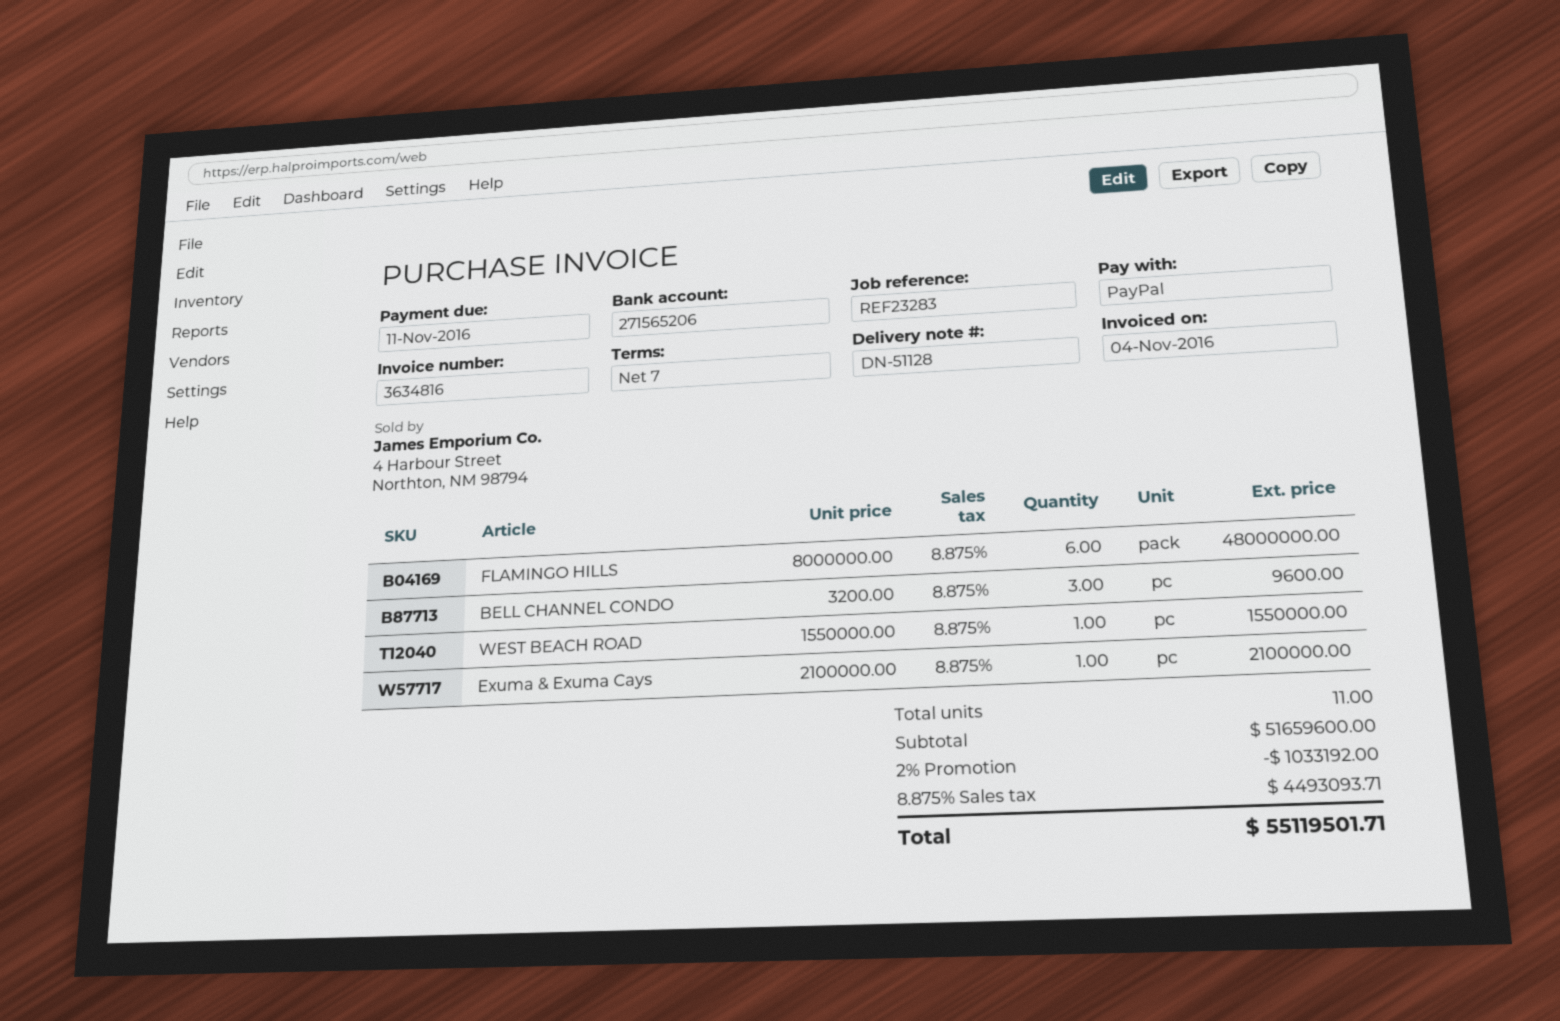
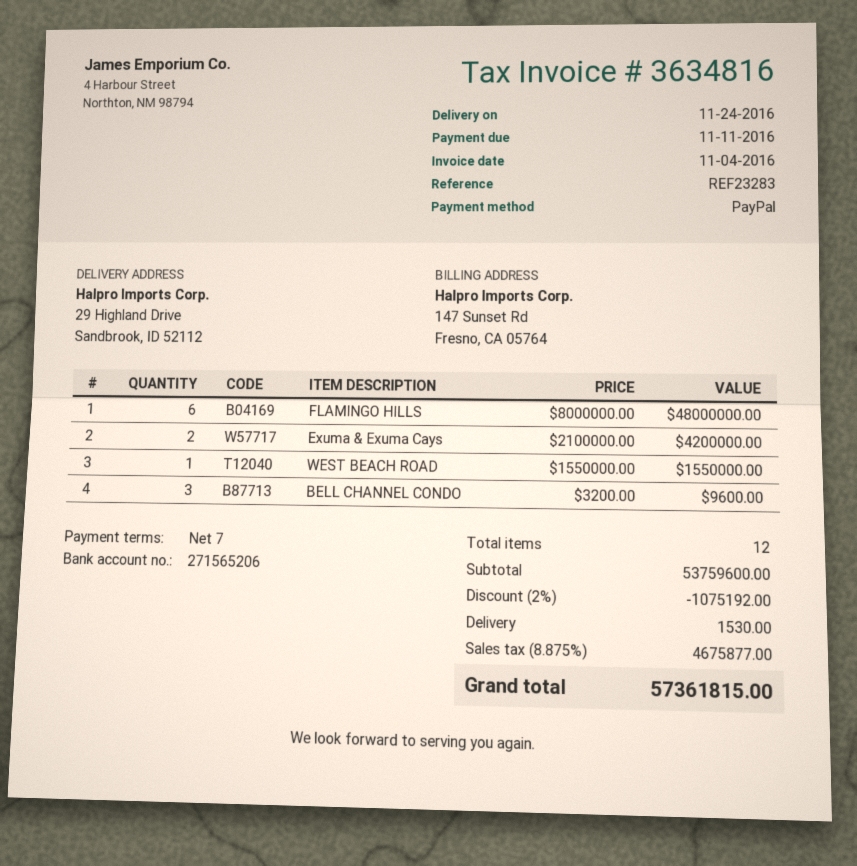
Exuma & Exuma Cays: 1 x 2100000.00 = 2100000.00 -> 2 x 2100000.00 = 4200000.00
total quantity: 11 -> 12
subtotal: 51659600.00 -> 53759600.00
discount: 2% = 1033192.00 -> 2% = 1075192.00
shipping: none -> 1530.00
tax: 8.875% = 4493093.71 -> 8.875% = 4675877.00
total: 55119501.71 -> 57361815.00

